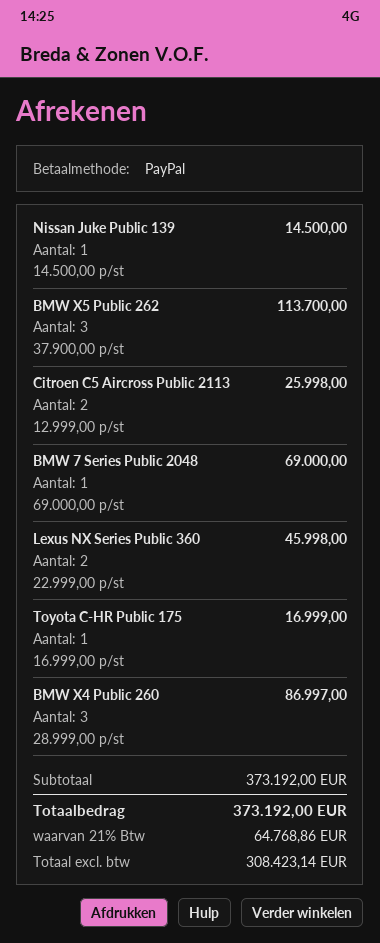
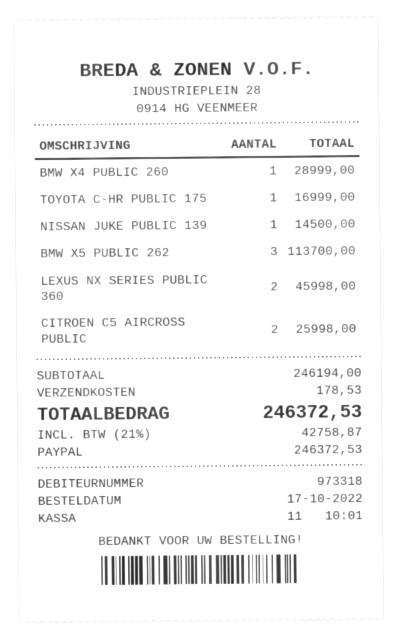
BMW 7 Series Public 2048: 1 for 69000.00 -> none
BMW X4 Public 260: 3 for 86997.00 -> 1 for 28999.00
subtotal: 373192.00 -> 246194.00
shipping: none -> 178.53
tax: 21% = 64768.86 -> 21% = 42758.87
total: 373192.00 -> 246372.53

